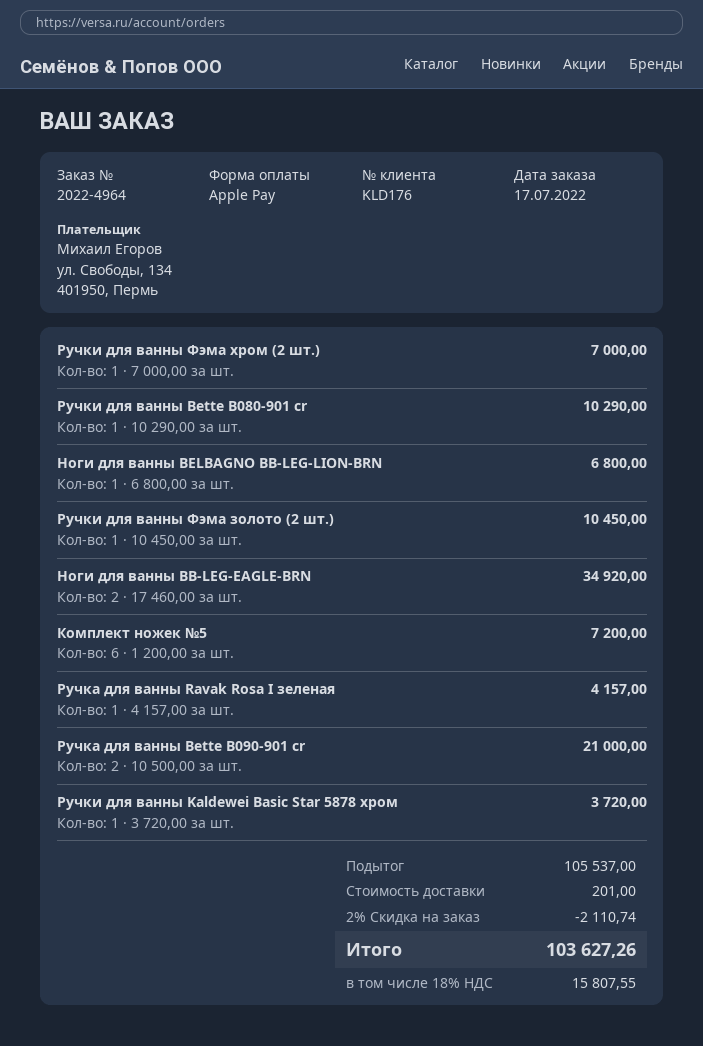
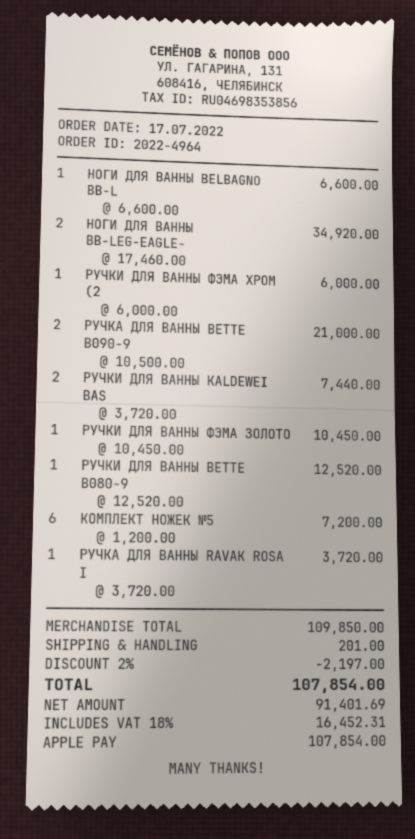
Ручки для ванны Фэма хром (2 шт.): 1 x 7000.00 = 7000.00 -> 1 x 6000.00 = 6000.00
Ручки для ванны Bette B080-901 cr: 1 x 10290.00 = 10290.00 -> 1 x 12520.00 = 12520.00
Ноги для ванны BELBAGNO BB-LEG-LION-BRN: 1 x 6800.00 = 6800.00 -> 1 x 6600.00 = 6600.00
Ручка для ванны Ravak Rosa I зеленая: 1 x 4157.00 = 4157.00 -> 1 x 3720.00 = 3720.00
Ручки для ванны Kaldewei Basic Star 5878 хром: 1 x 3720.00 = 3720.00 -> 2 x 3720.00 = 7440.00
subtotal: 105537.00 -> 109850.00
discount: 2% = 2110.74 -> 2% = 2197.00
tax: 18% = 15807.55 -> 18% = 16452.31
total: 103627.26 -> 107854.00

